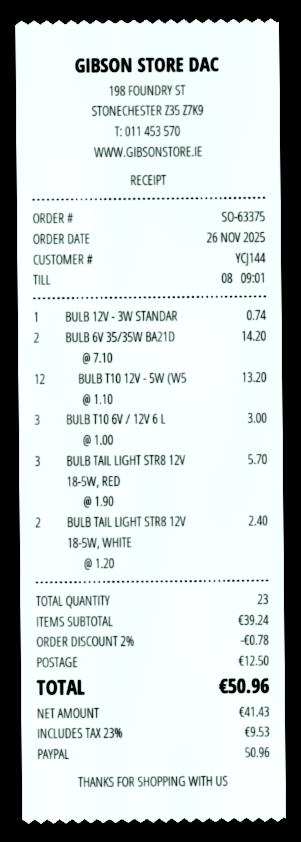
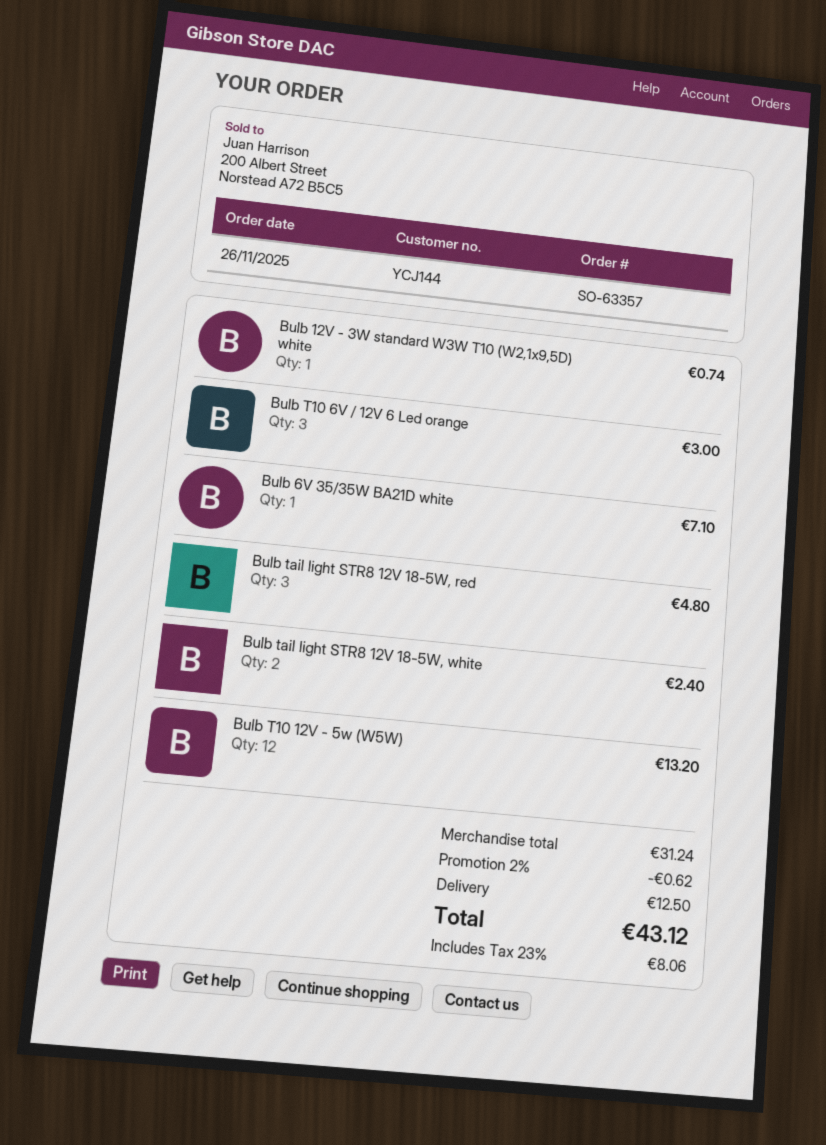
order number: SO-63375 -> SO-63357
BULB 6V 35/35W BA21D: 2 for 14.20 -> 1 for 7.10
BULB TAIL LIGHT STR8 12V 18-5W, RED: 3 for 5.70 -> 3 for 4.80
subtotal: 39.24 -> 31.24
discount: 2% = 0.78 -> 2% = 0.62
tax: 23% = 9.53 -> 23% = 8.06
total: 50.96 -> 43.12

